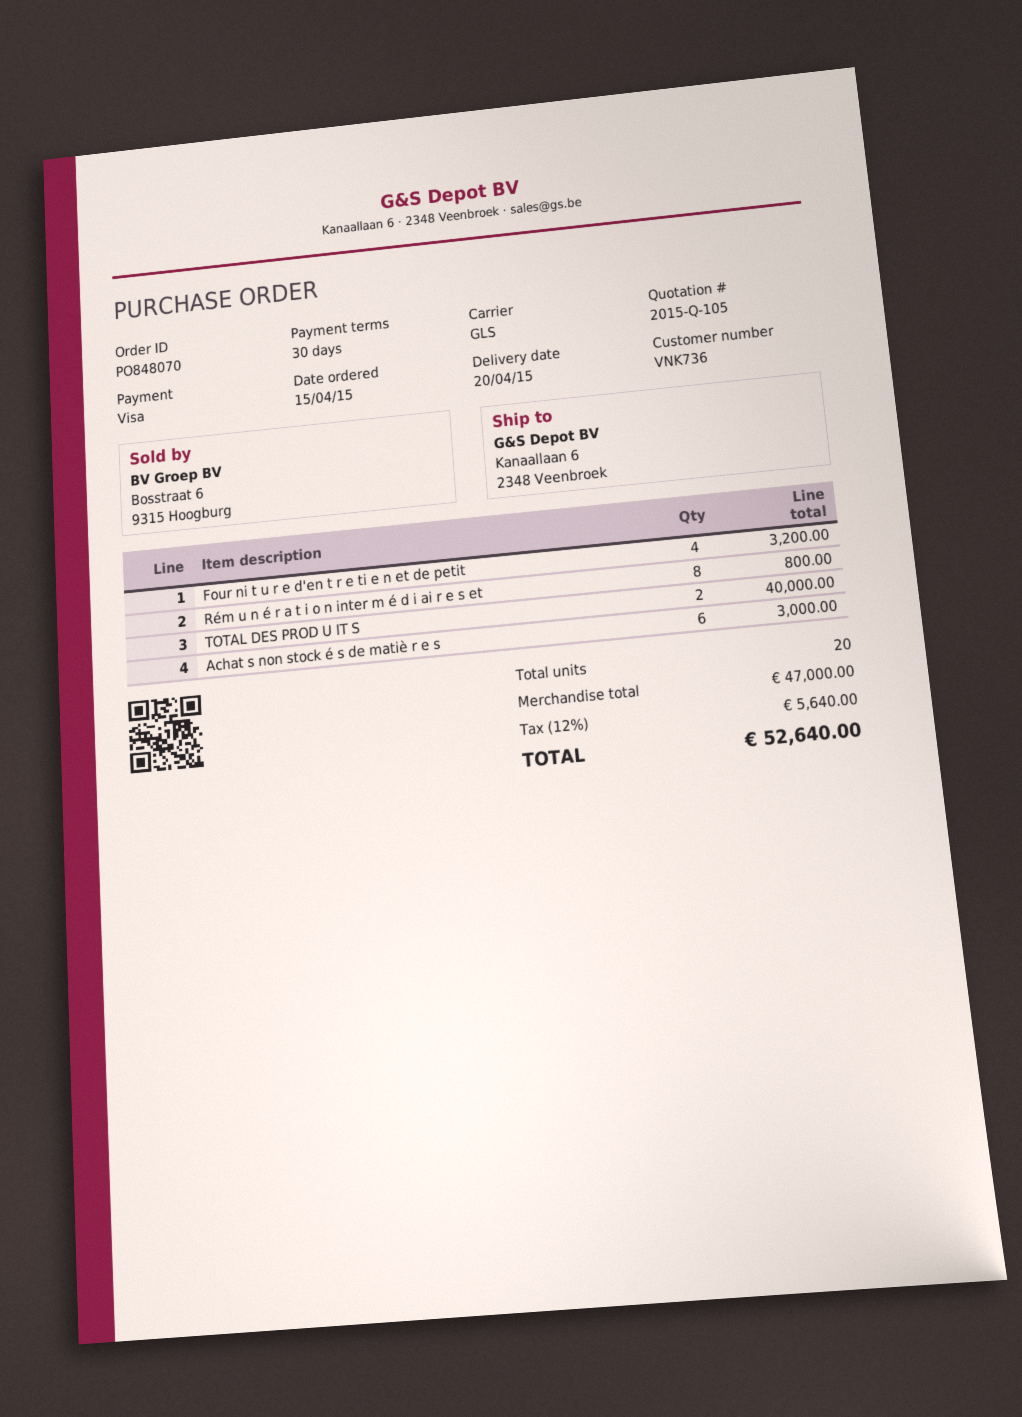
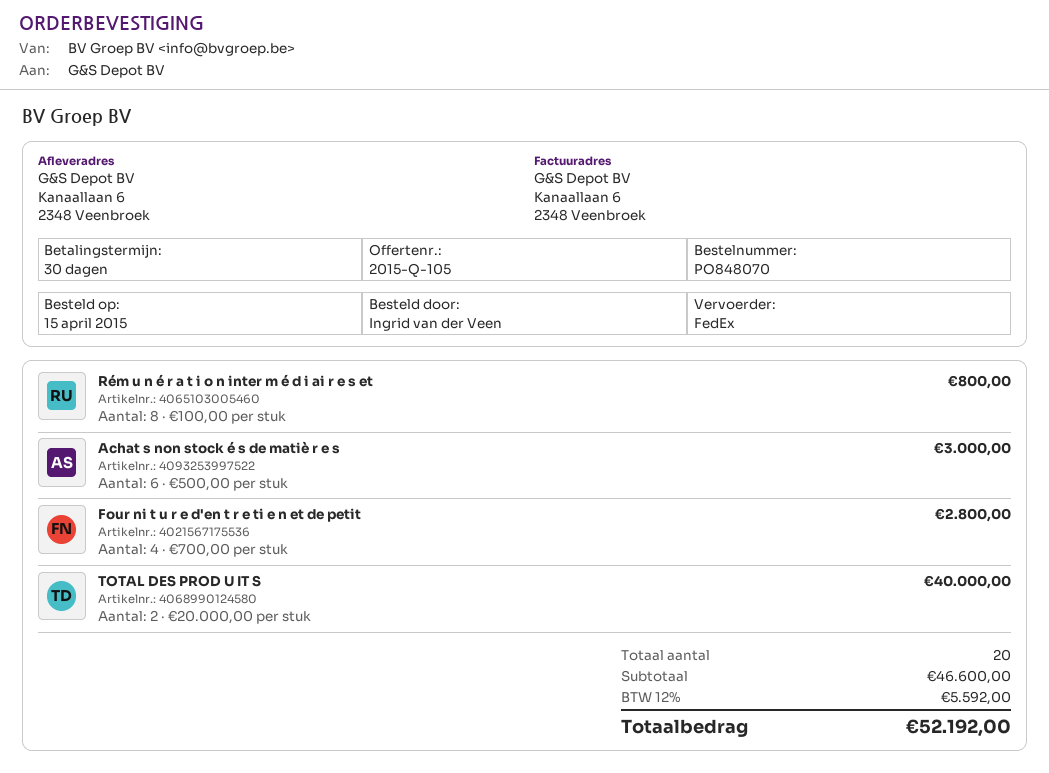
shipping method: GLS -> FedEx
Four ni t u r e d'en t r e ti e n et de petit: 4 for 3200.00 -> 4 for 2800.00
subtotal: 47000.00 -> 46600.00
tax: 12% = 5640.00 -> 12% = 5592.00
total: 52640.00 -> 52192.00

